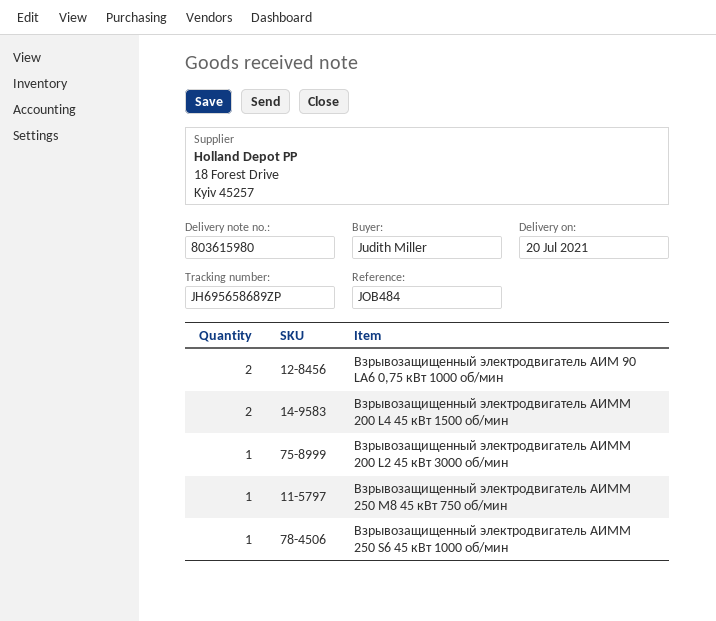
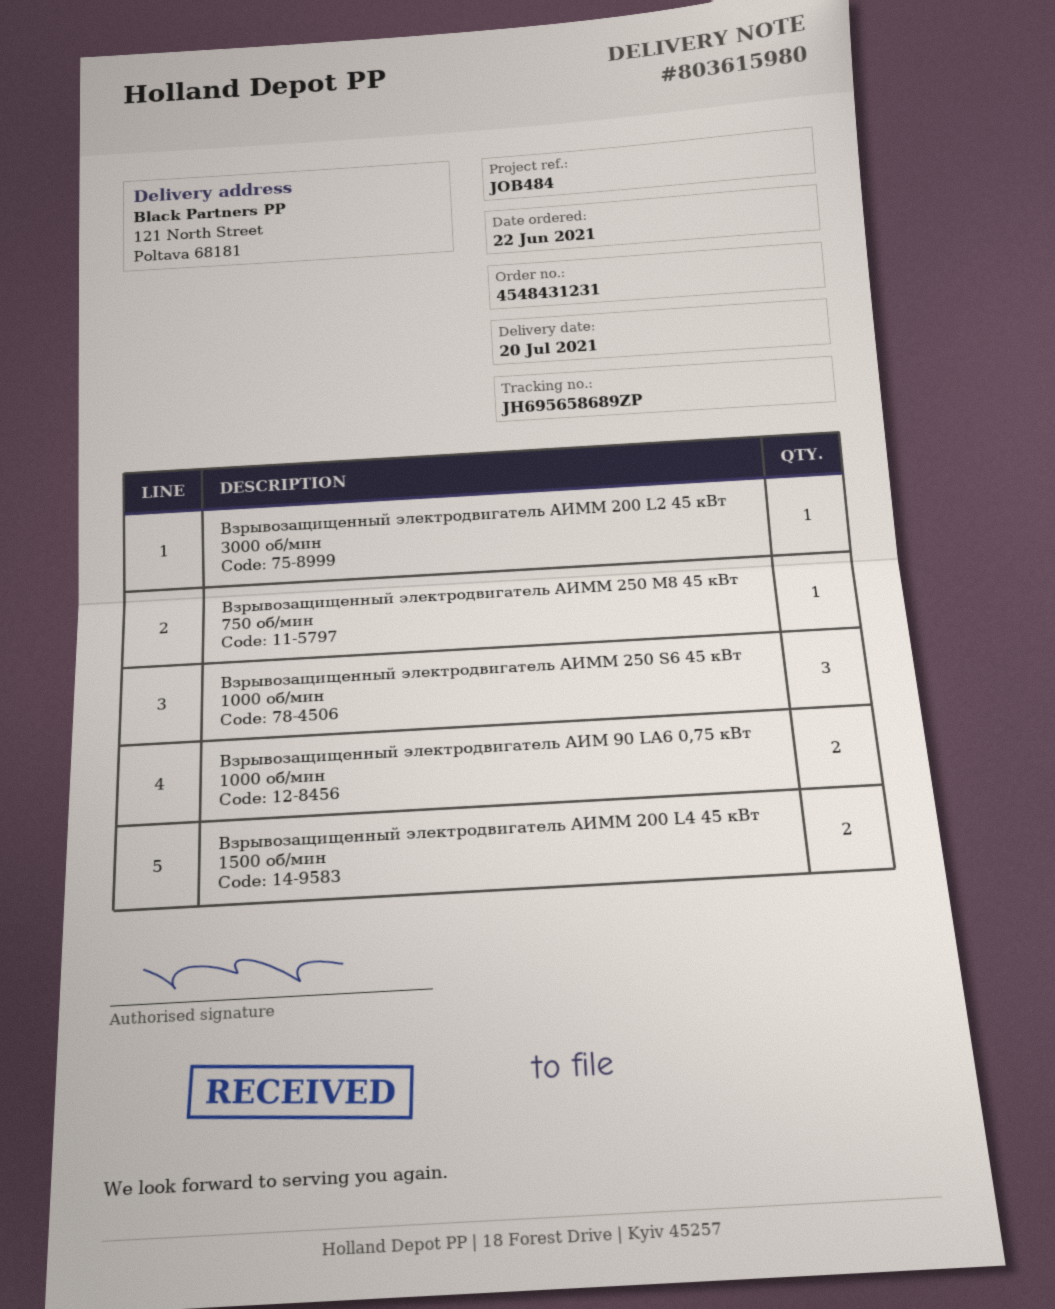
Взрывозащищенный электродвигатель АИММ 250 S6 45 кВт 1000 об/мин: 1 -> 3

